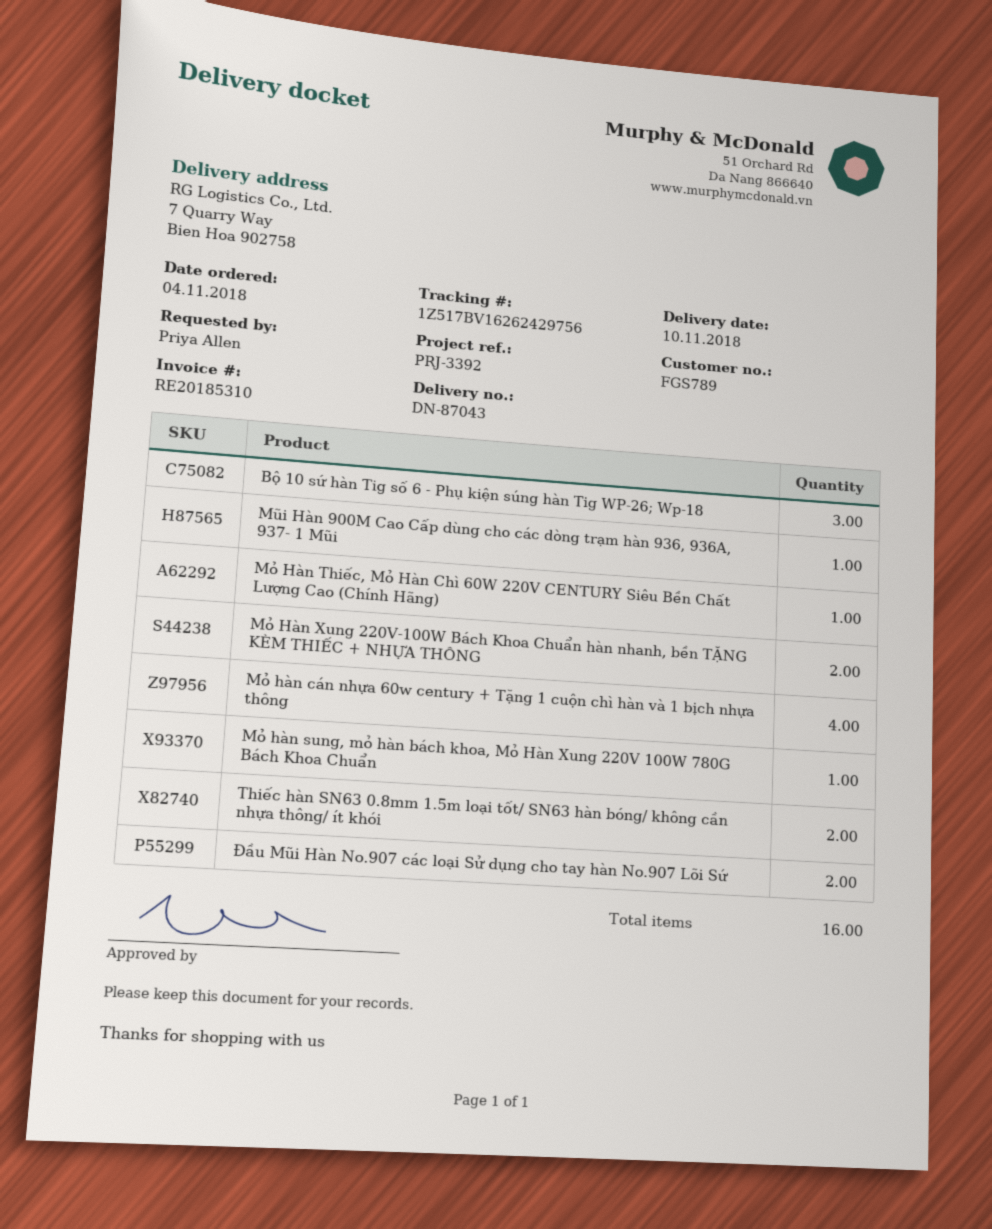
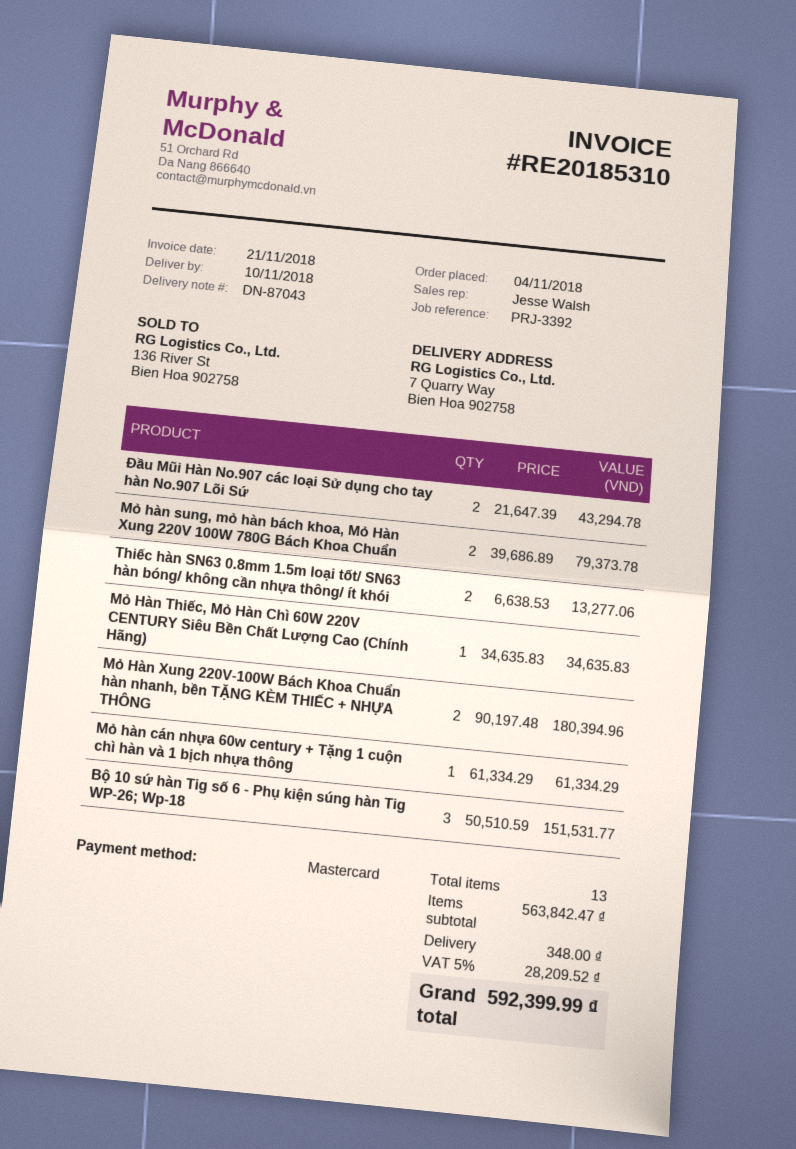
Mũi Hàn 900M Cao Cấp dùng cho các dòng trạm hàn 936, 936A, 937- 1 Mũi: 1 -> none
Mỏ hàn cán nhựa 60w century + Tặng 1 cuộn chì hàn và 1 bịch nhựa thông: 4 -> 1
Mỏ hàn sung, mỏ hàn bách khoa, Mỏ Hàn Xung 220V 100W 780G Bách Khoa Chuẩn: 1 -> 2
total quantity: 16 -> 13

